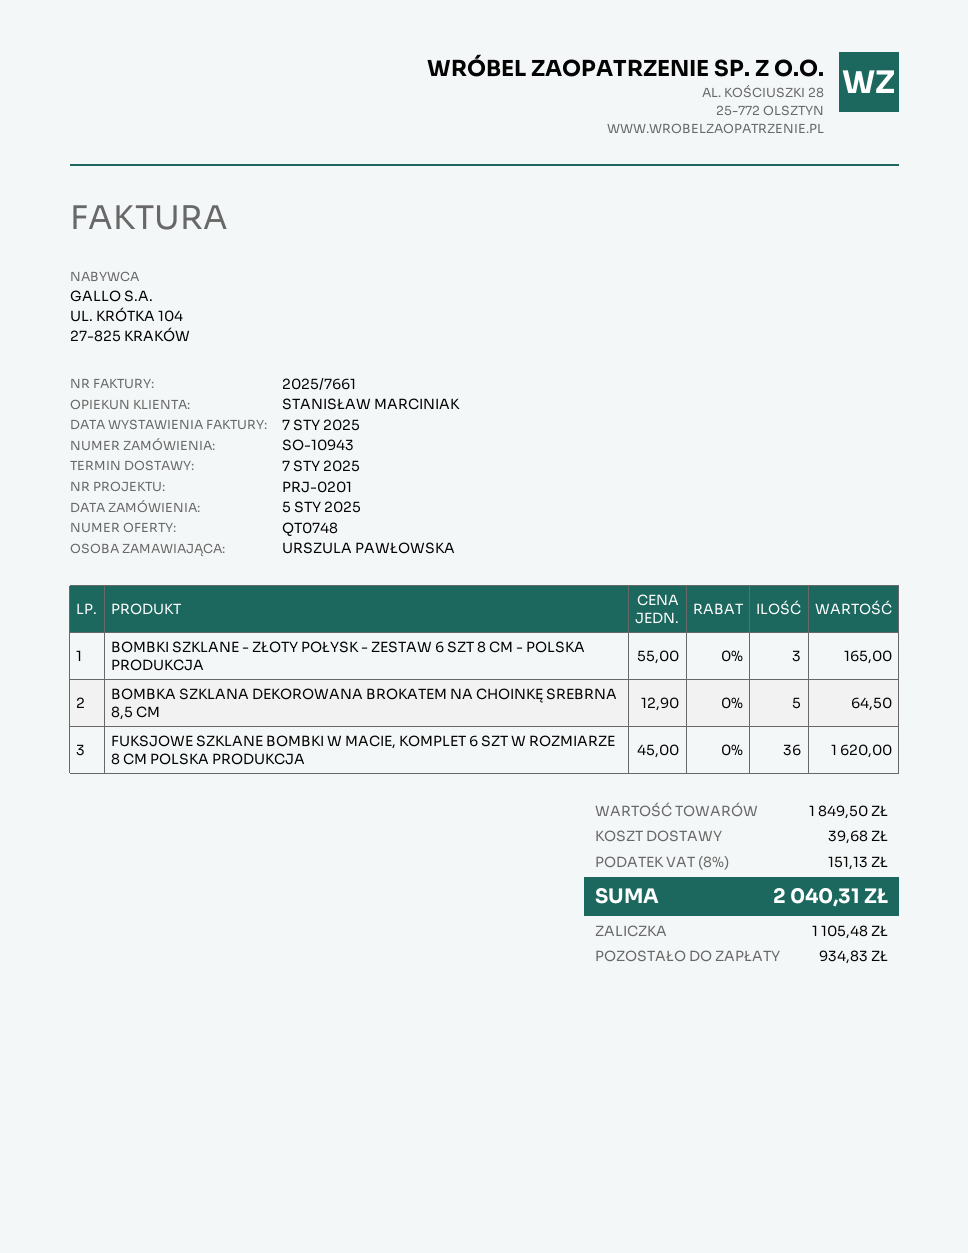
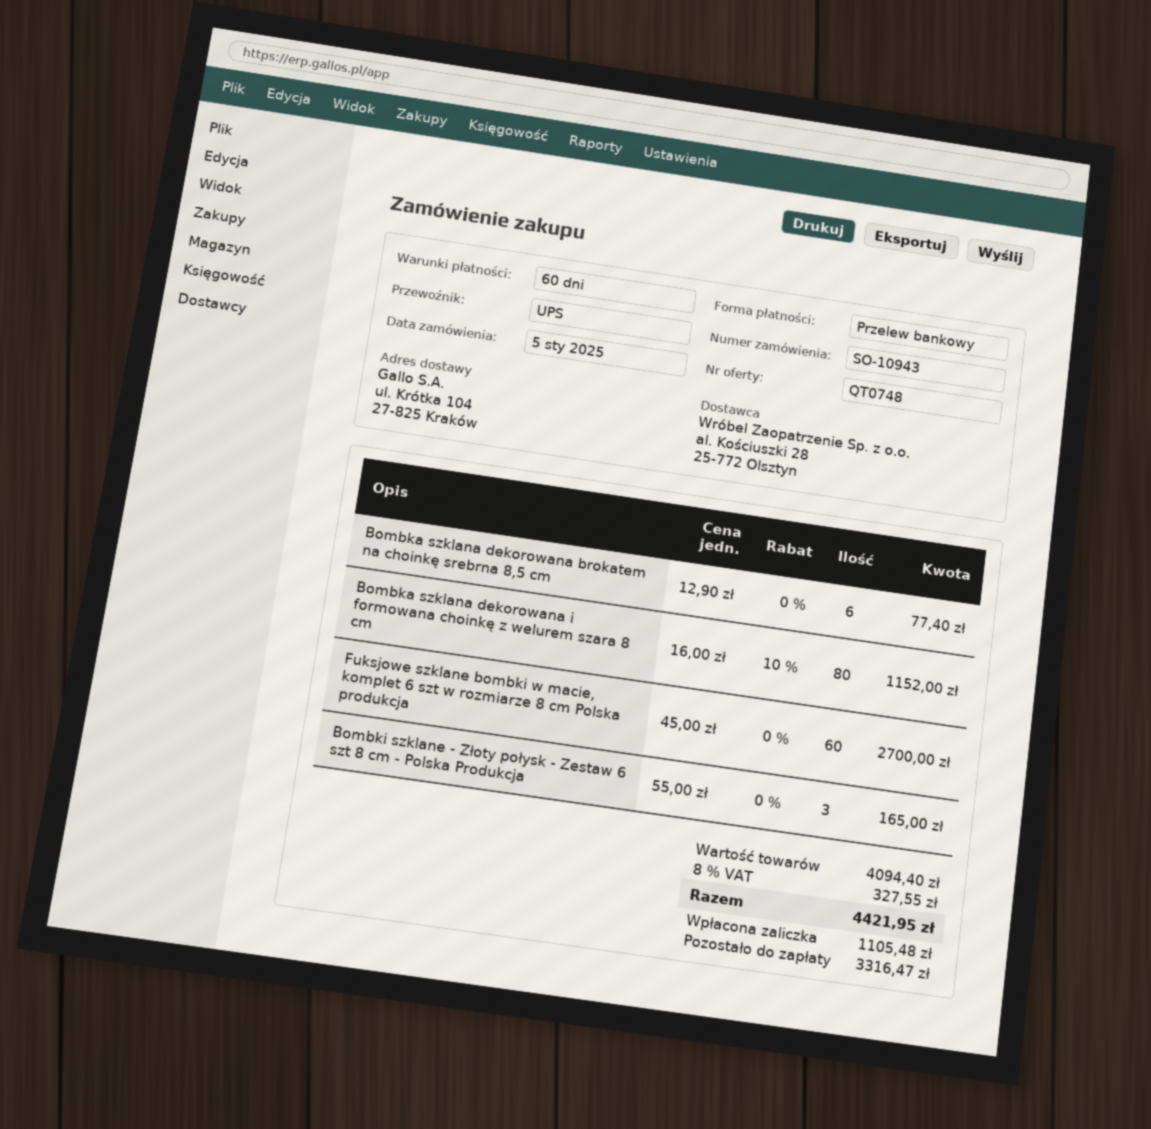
BOMBKA SZKLANA DEKOROWANA BROKATEM NA CHOINKĘ SREBRNA 8,5 CM: 5 x 12.90 = 64.50 -> 6 x 12.90 = 77.40
FUKSJOWE SZKLANE BOMBKI W MACIE, KOMPLET 6 SZT W ROZMIARZE 8 CM POLSKA PRODUKCJA: 36 x 45.00 = 1620.00 -> 60 x 45.00 = 2700.00
Bombka szklana dekorowana i formowana choinkę z welurem szara 8 cm: none -> 80 x 16.00 - 10% = 1152.00
subtotal: 1849.50 -> 4094.40
shipping: 39.68 -> none
tax: 8% = 151.13 -> 8% = 327.55
total: 2040.31 -> 4421.95
balance: 934.83 -> 3316.47

